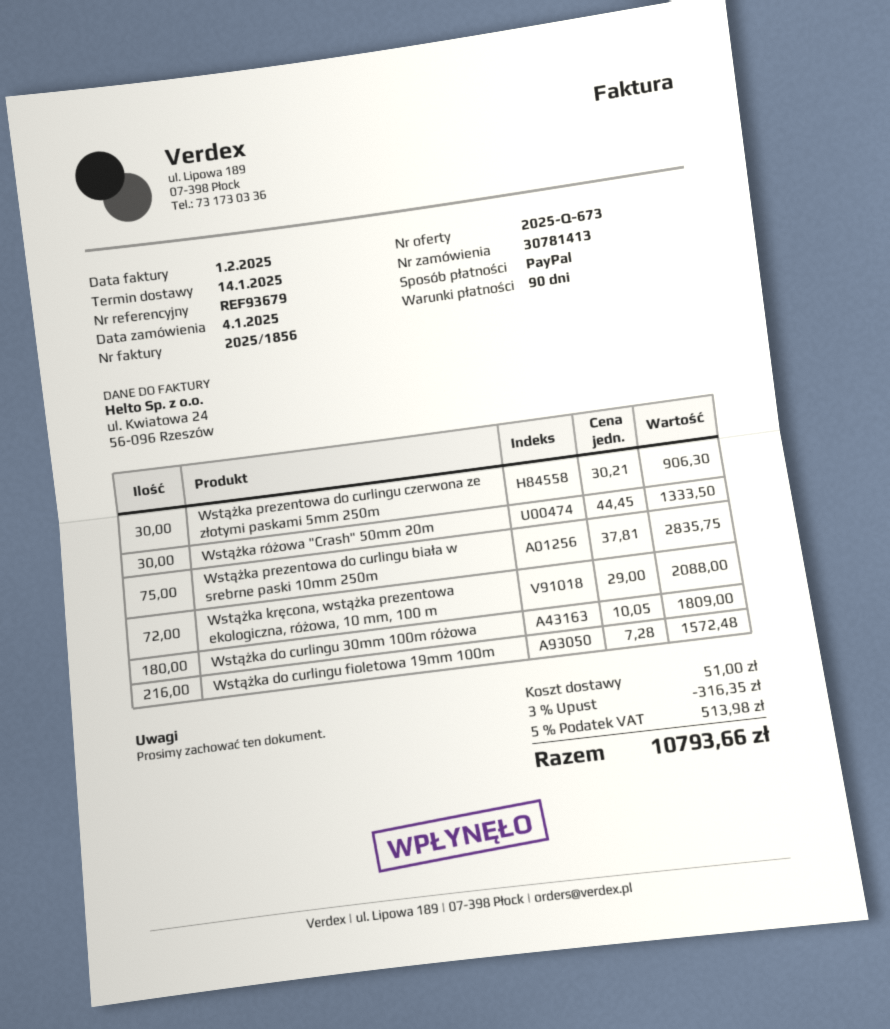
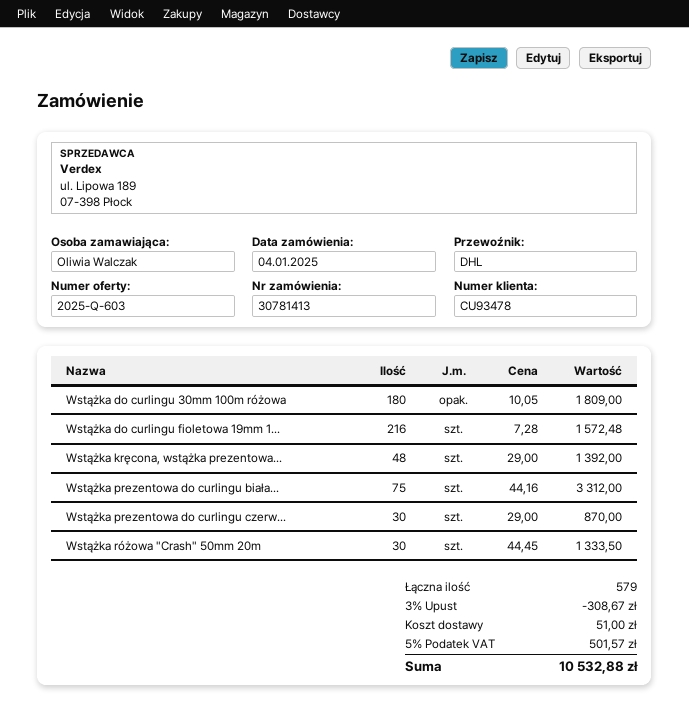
quote number: 2025-Q-673 -> 2025-Q-603
Wstążka prezentowa do curlingu czerwona ze złotymi paskami 5mm 250m: 30 x 30.21 = 906.30 -> 30 x 29.00 = 870.00
Wstążka prezentowa do curlingu biała w srebrne paski 10mm 250m: 75 x 37.81 = 2835.75 -> 75 x 44.16 = 3312.00
Wstążka kręcona, wstążka prezentowa ekologiczna, różowa, 10 mm, 100 m: 72 x 29.00 = 2088.00 -> 48 x 29.00 = 1392.00
discount: 3% = 316.35 -> 3% = 308.67
tax: 5% = 513.98 -> 5% = 501.57
total: 10793.66 -> 10532.88

